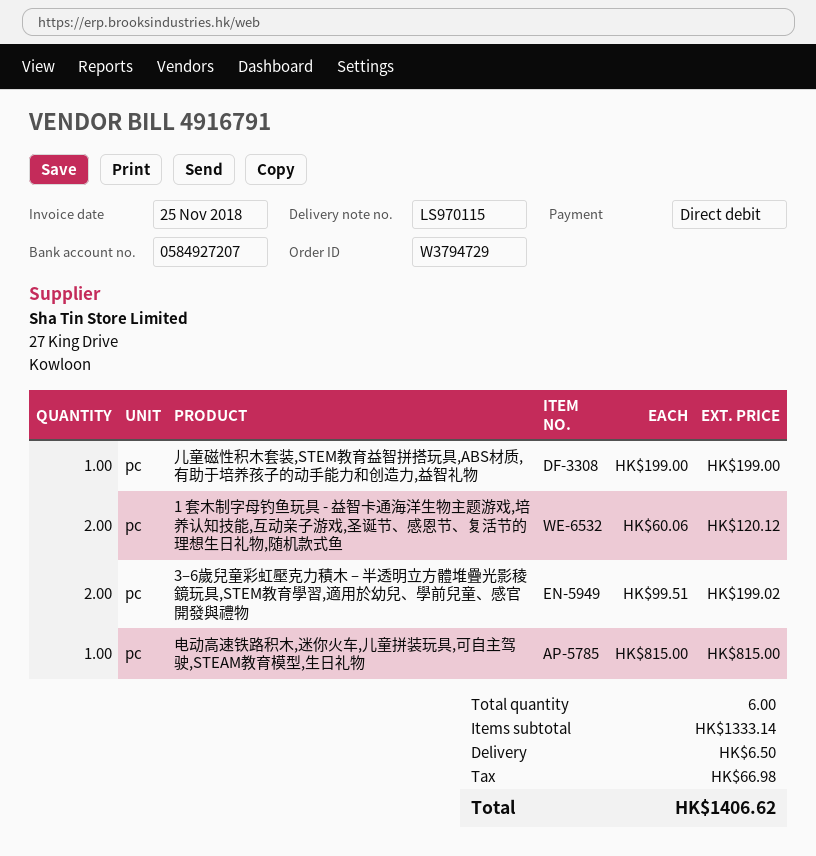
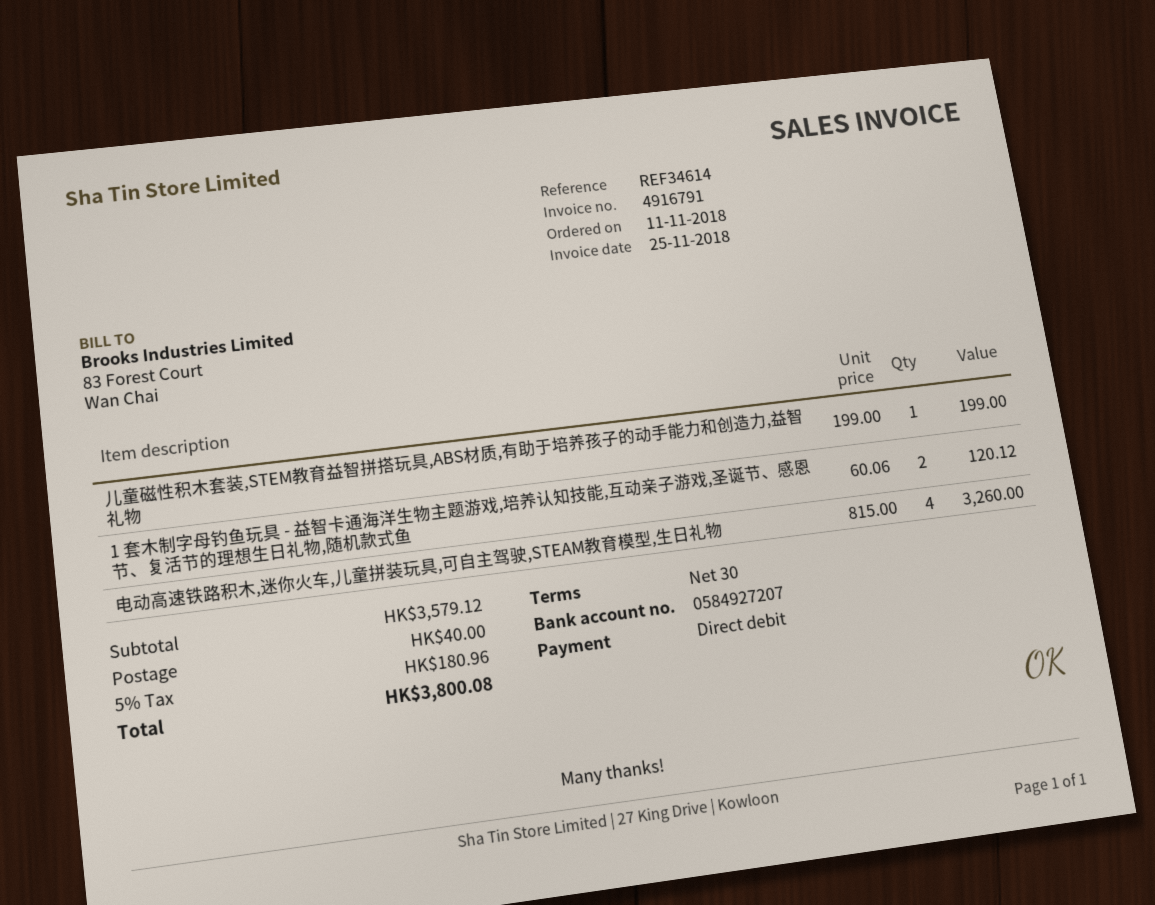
3–6歲兒童彩虹壓克力積木 – 半透明立方體堆疊光影稜鏡玩具,STEM教育學習,適用於幼兒、學前兒童、感官開發與禮物: 2 x 99.51 = 199.02 -> none
电动高速铁路积木,迷你火车,儿童拼装玩具,可自主驾驶,STEAM教育模型,生日礼物: 1 x 815.00 = 815.00 -> 4 x 815.00 = 3260.00
subtotal: 1333.14 -> 3579.12
shipping: 6.50 -> 40.00
tax: 66.98 -> 180.96
total: 1406.62 -> 3800.08

